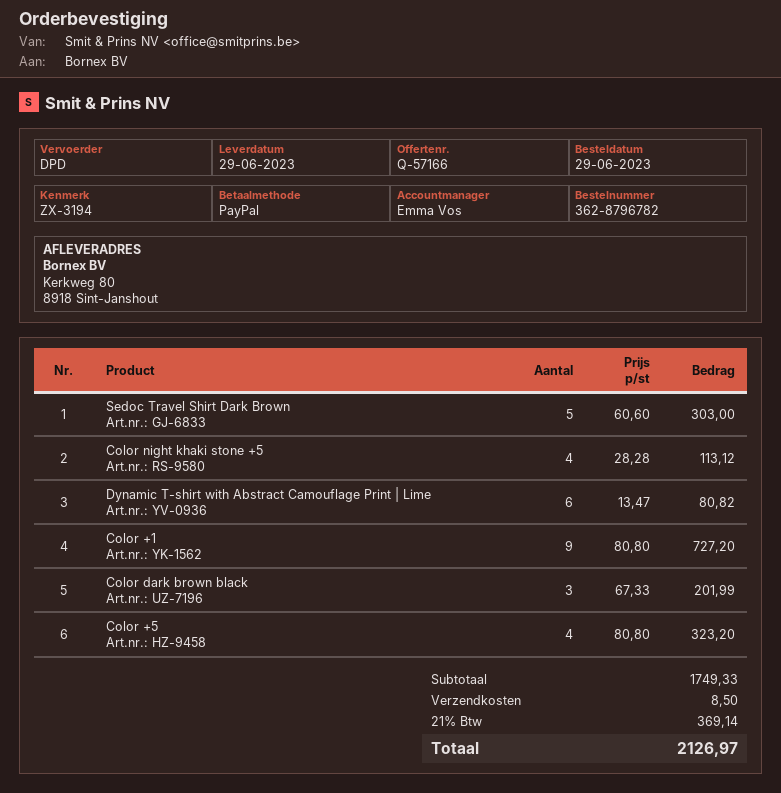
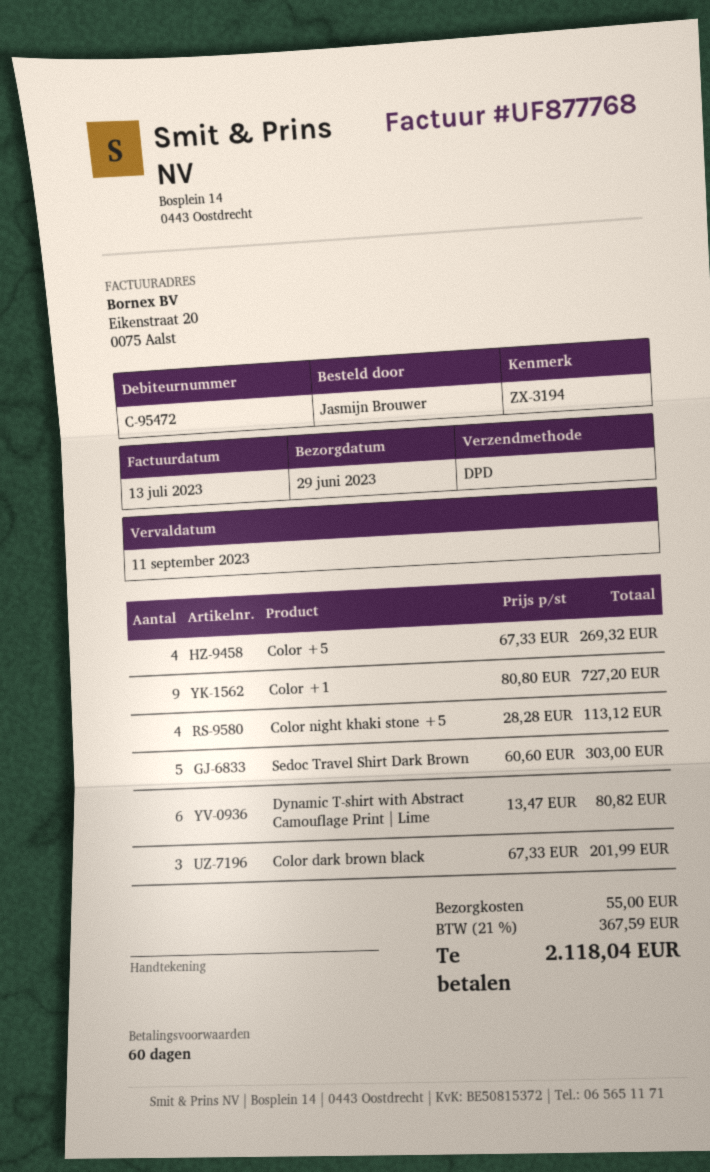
Color +5: 4 x 80.80 = 323.20 -> 4 x 67.33 = 269.32
shipping: 8.50 -> 55.00
tax: 21% = 369.14 -> 21% = 367.59
total: 2126.97 -> 2118.04

